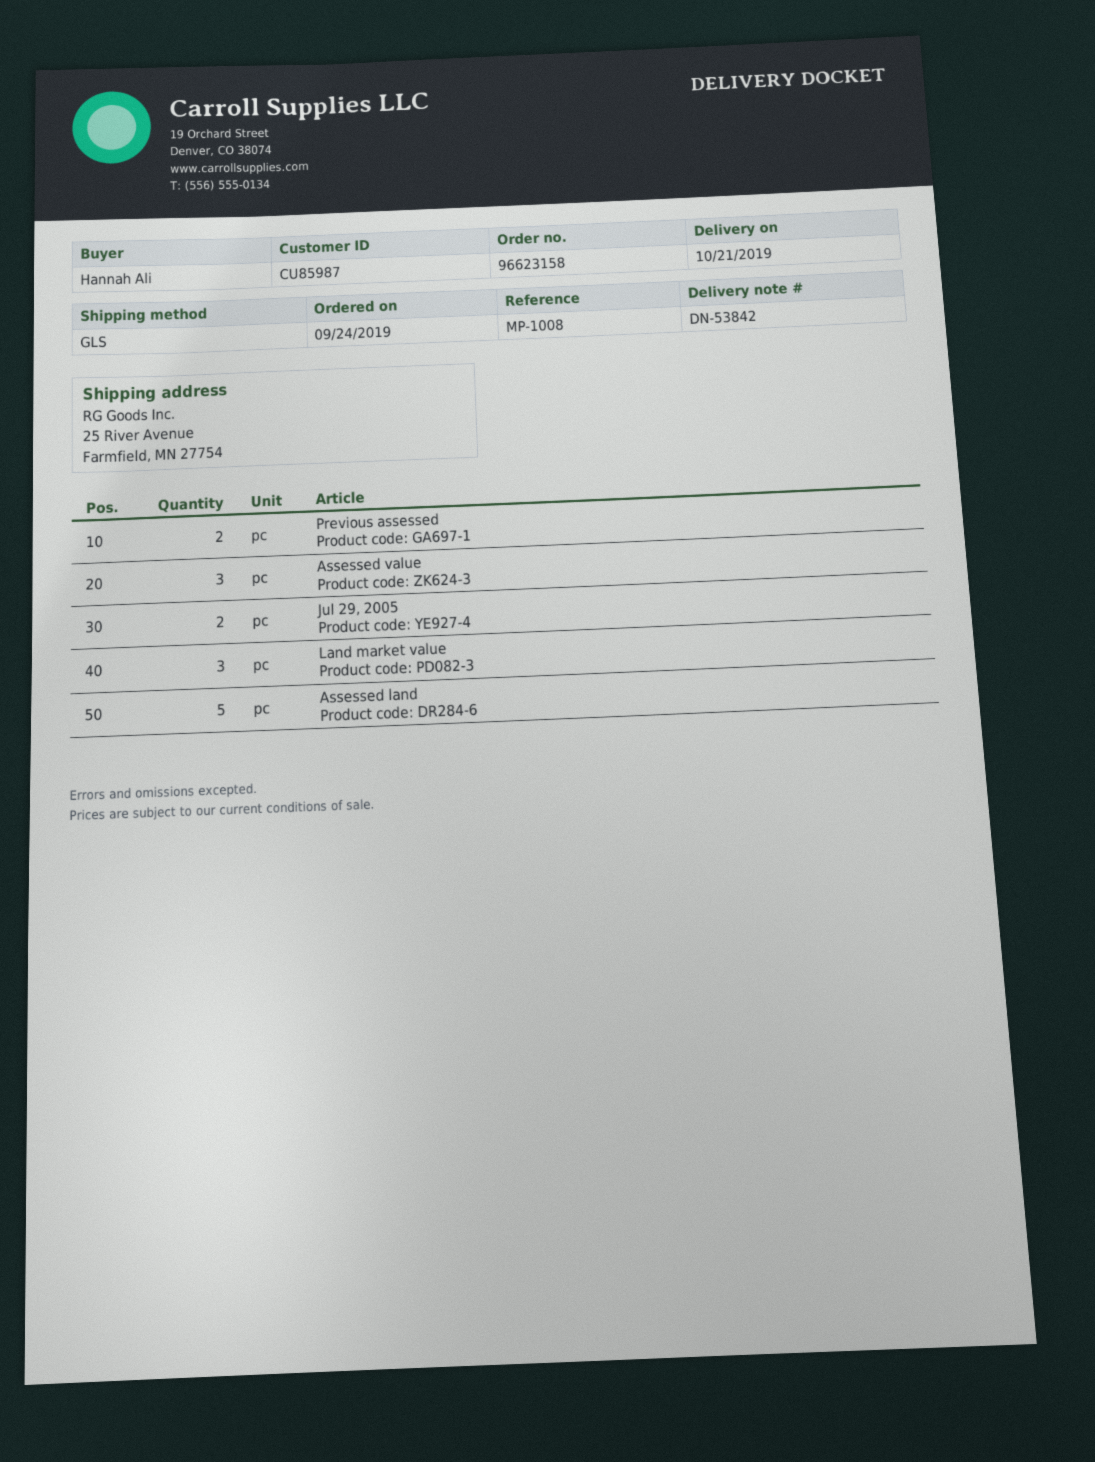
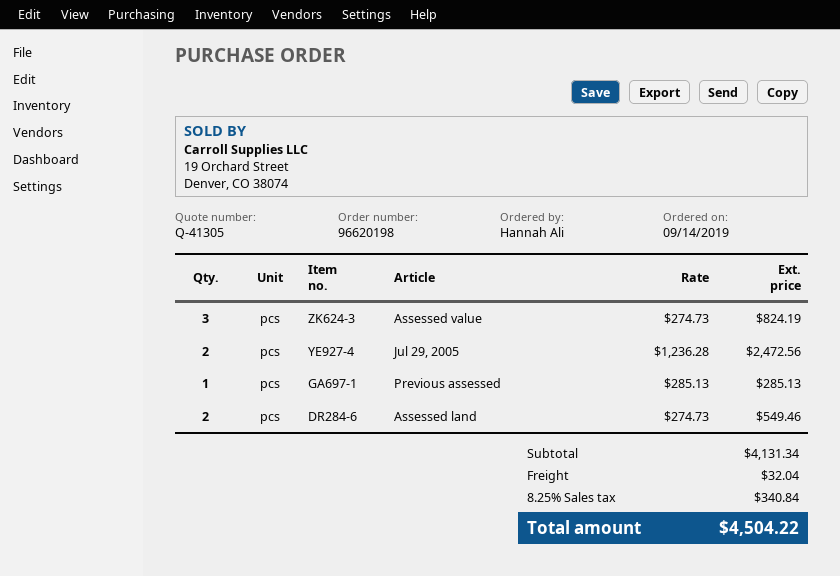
order number: 96623158 -> 96620198
order date: 2019-09-24 -> 2019-09-14
Previous assessed: 2 -> 1
Land market value: 3 -> none
Assessed land: 5 -> 2

